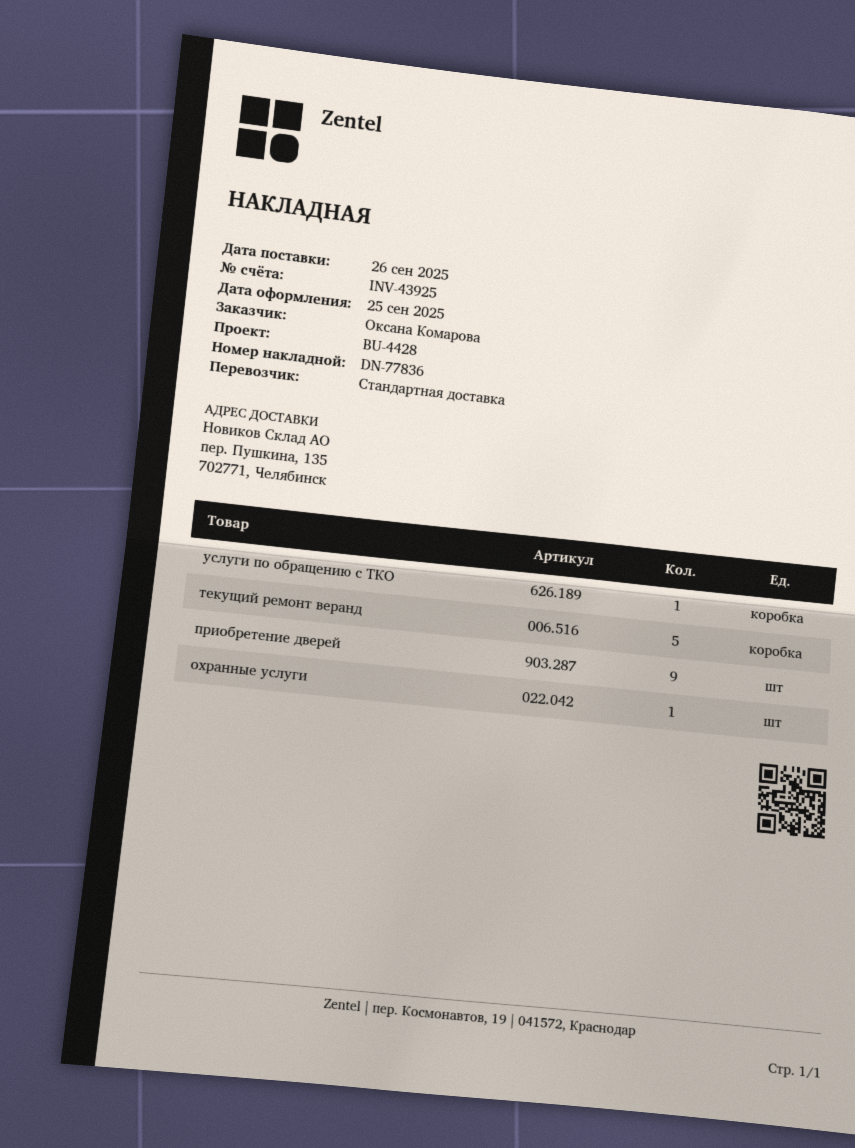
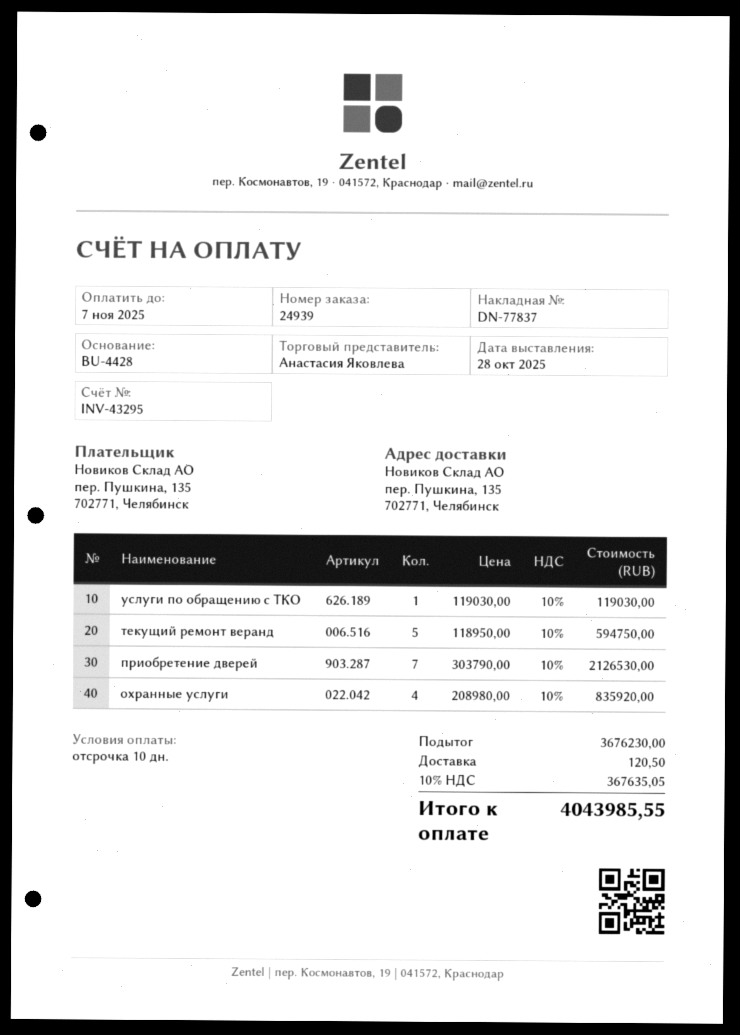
delivery note number: DN-77836 -> DN-77837
invoice number: INV-43925 -> INV-43295
приобретение дверей: 9 -> 7
охранные услуги: 1 -> 4

